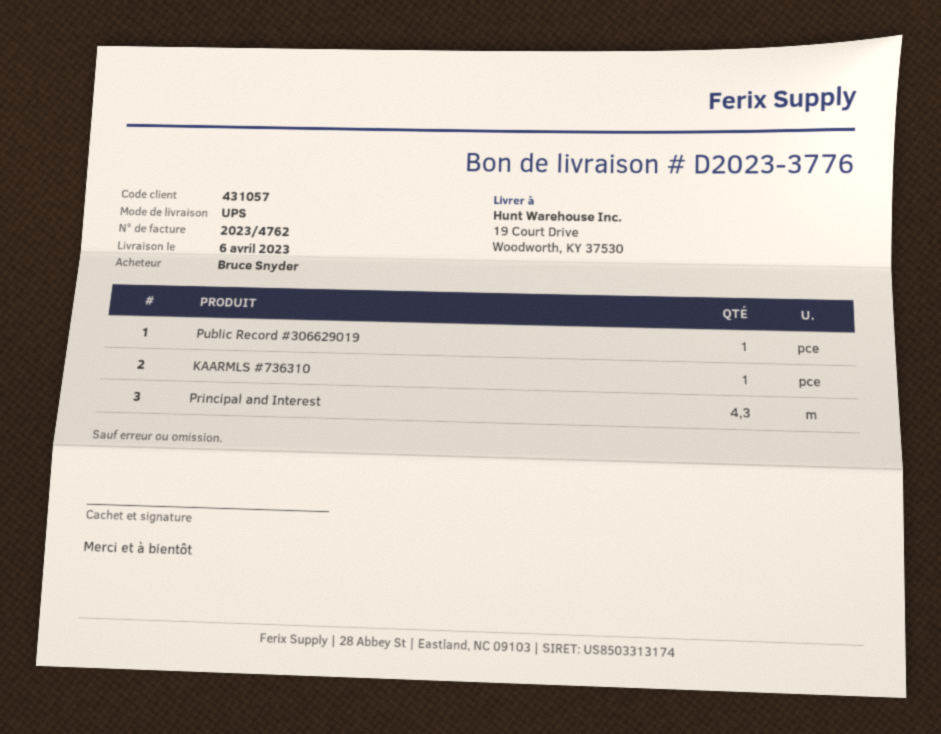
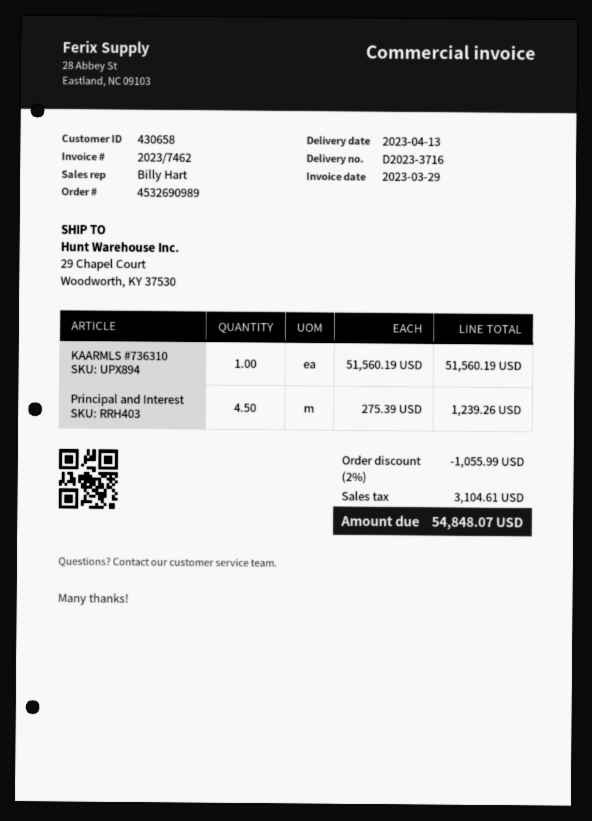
delivery note number: D2023-3776 -> D2023-3716
delivery date: 2023-04-06 -> 2023-04-13
invoice number: 2023/4762 -> 2023/7462
customer number: 431057 -> 430658
ship to: 19 Court Drive, Woodworth, KY 37530 -> 29 Chapel Court, Woodworth, KY 37530
Public Record #306629019: 1 -> none
Principal and Interest: 4.3 -> 4.5

